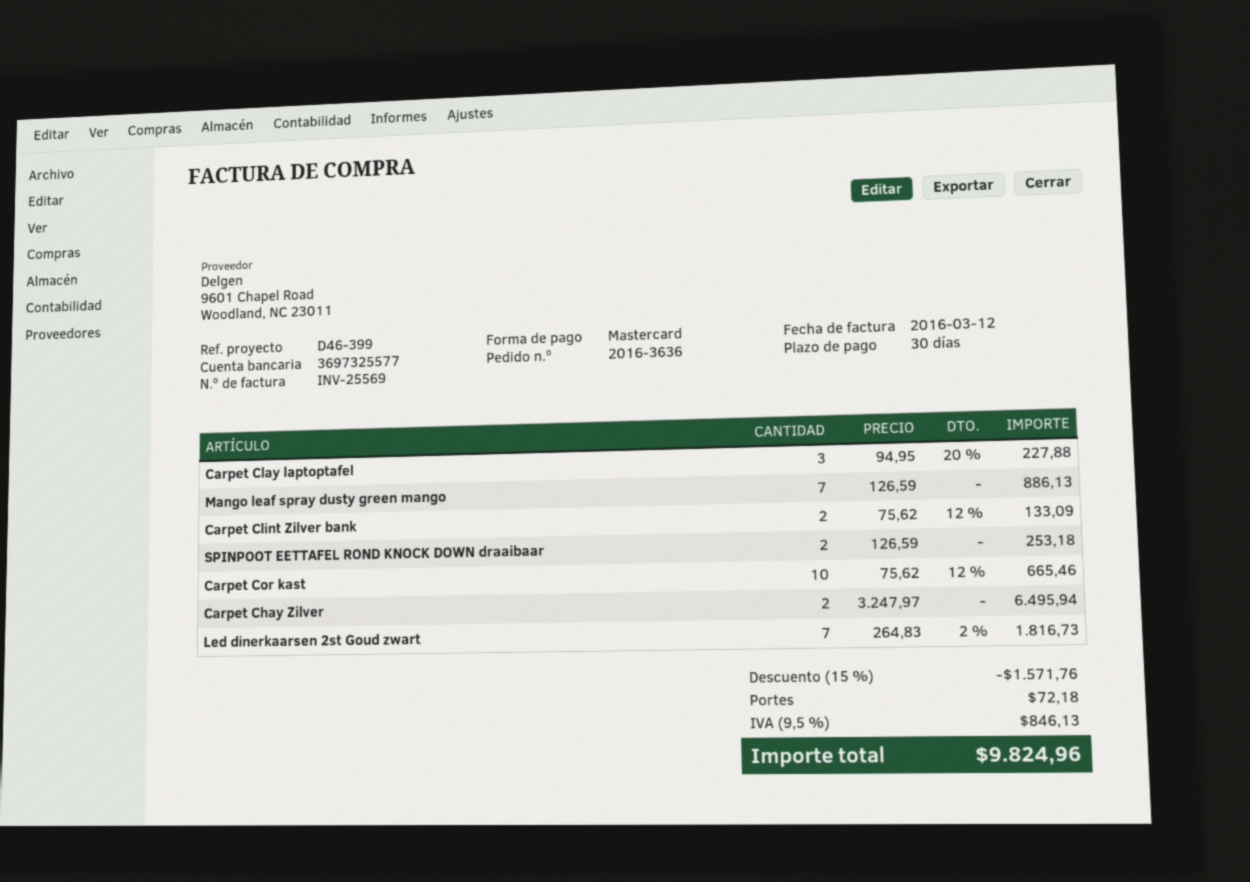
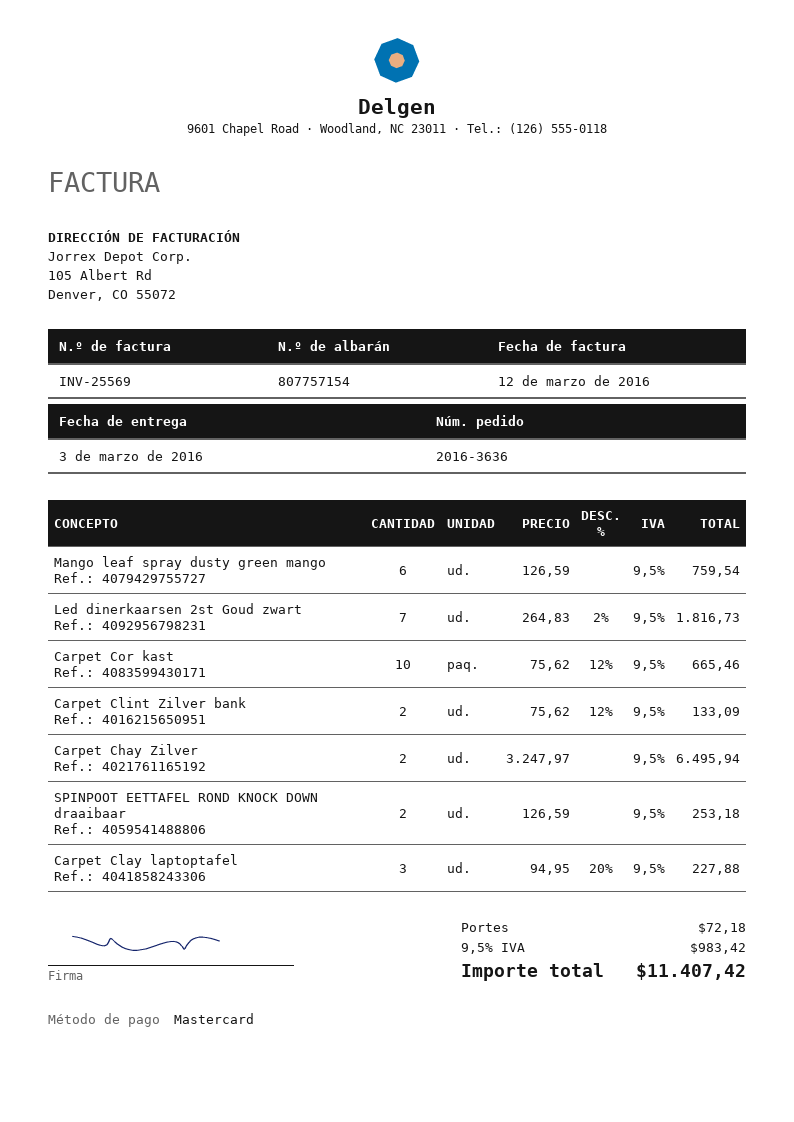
Mango leaf spray dusty green mango: 7 x 126.59 = 886.13 -> 6 x 126.59 = 759.54
discount: 15% = 1571.76 -> none
tax: 9.5% = 846.13 -> 9.5% = 983.42
total: 9824.96 -> 11407.42

